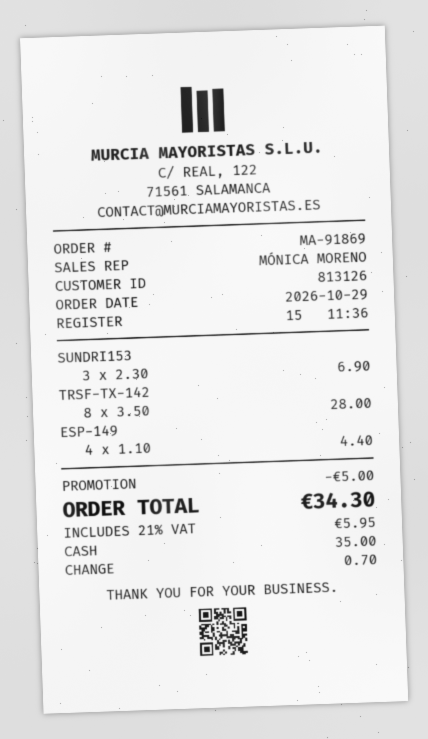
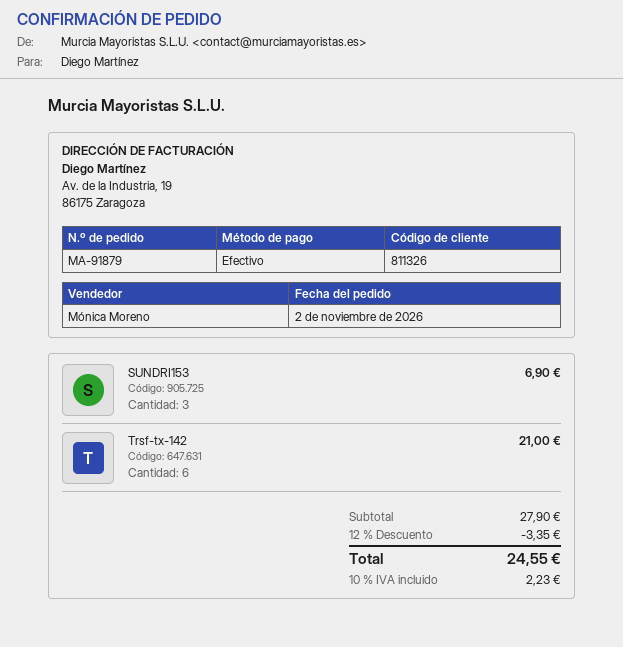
order number: MA-91869 -> MA-91879
order date: 2026-10-29 -> 2026-11-02
customer number: 813126 -> 811326
TRSF-TX-142: 8 for 28.00 -> 6 for 21.00
ESP-149: 4 for 4.40 -> none
discount: 5.00 -> 3.35
tax: 21% = 5.95 -> 10% = 2.23
total: 34.30 -> 24.55

